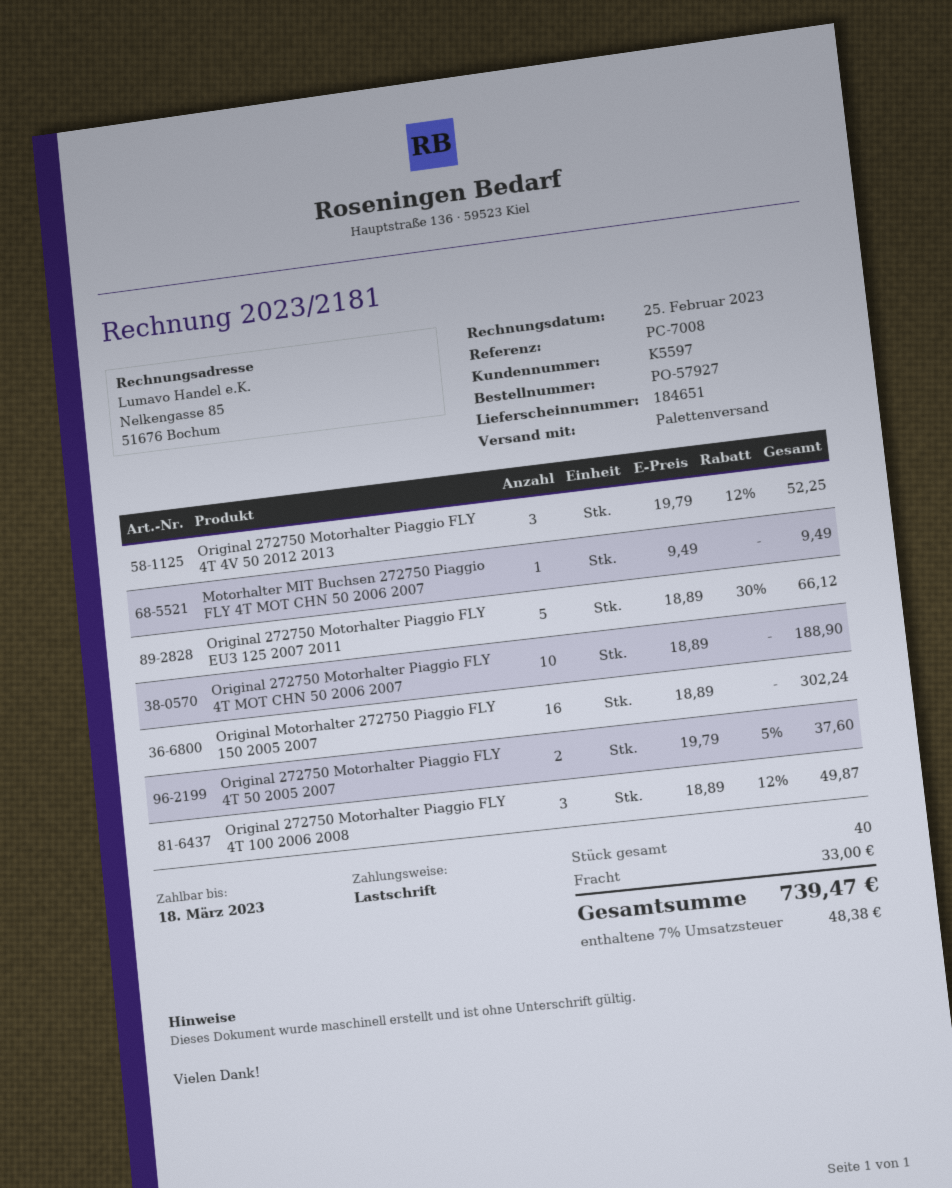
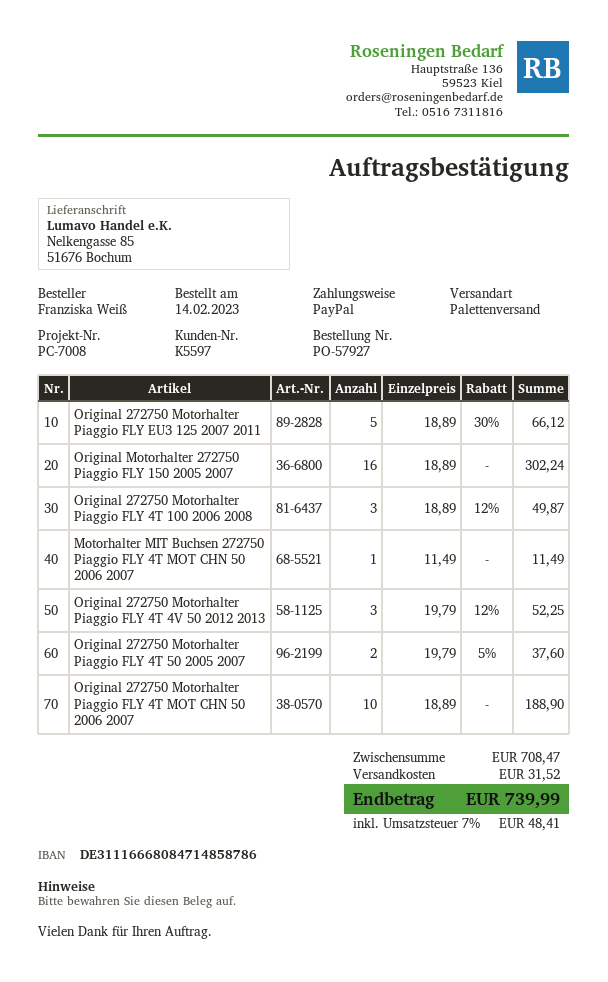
payment method: direct debit -> PayPal
Motorhalter MIT Buchsen 272750 Piaggio FLY 4T MOT CHN 50 2006 2007: 1 x 9.49 = 9.49 -> 1 x 11.49 = 11.49
shipping: 33.00 -> 31.52
tax: 7% = 48.38 -> 7% = 48.41
total: 739.47 -> 739.99

